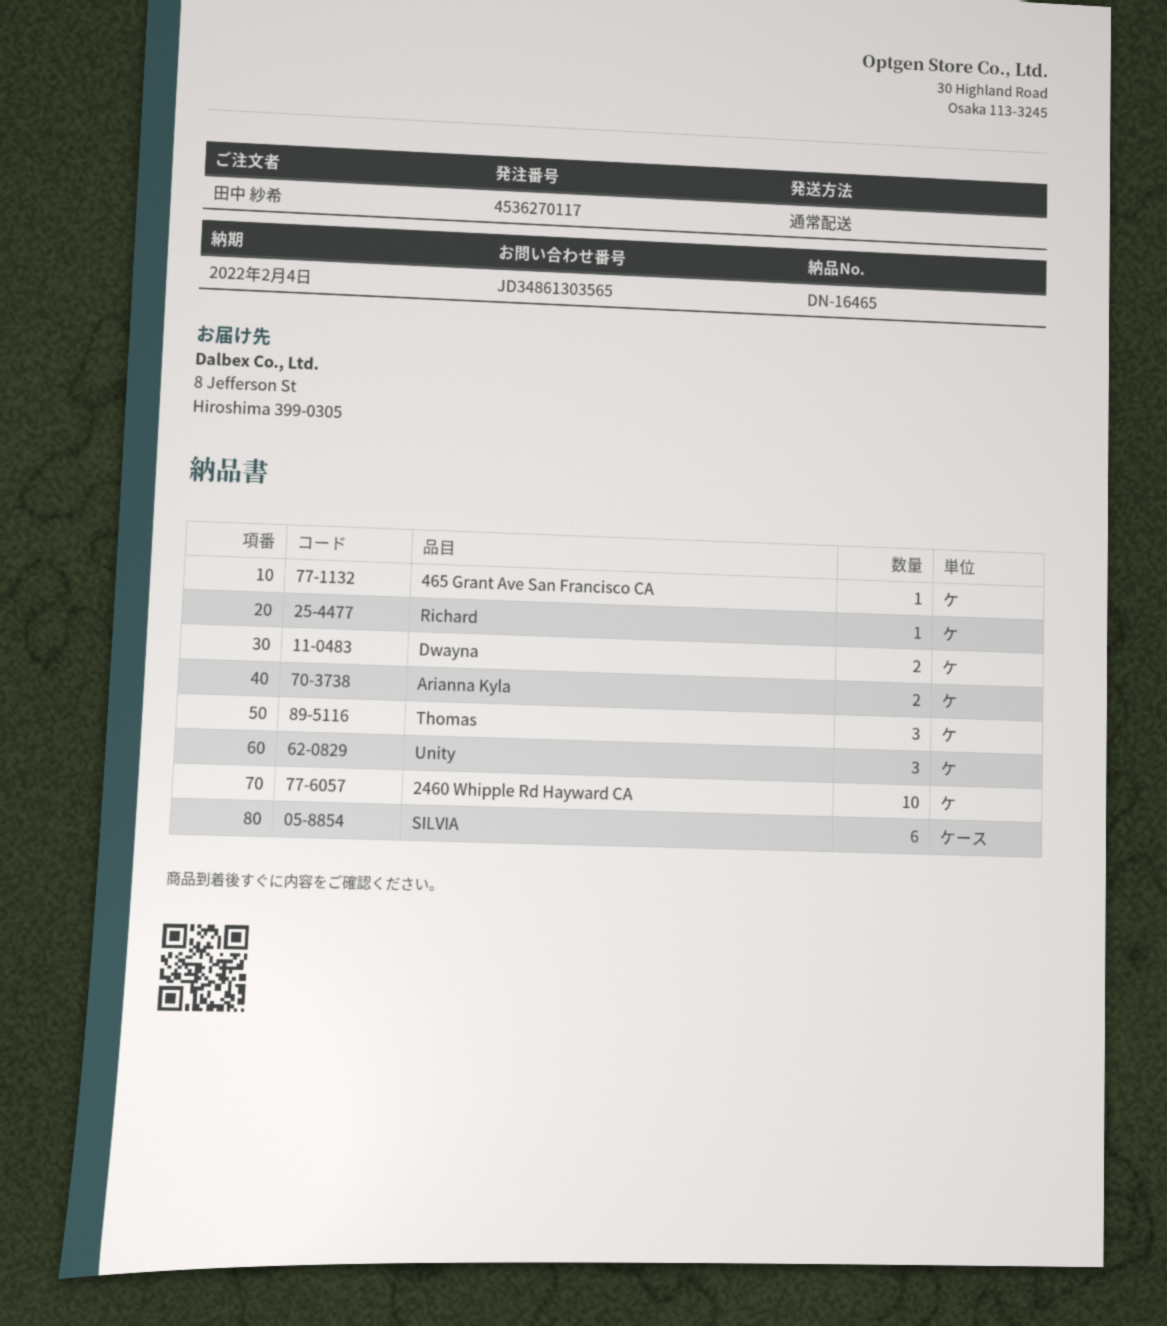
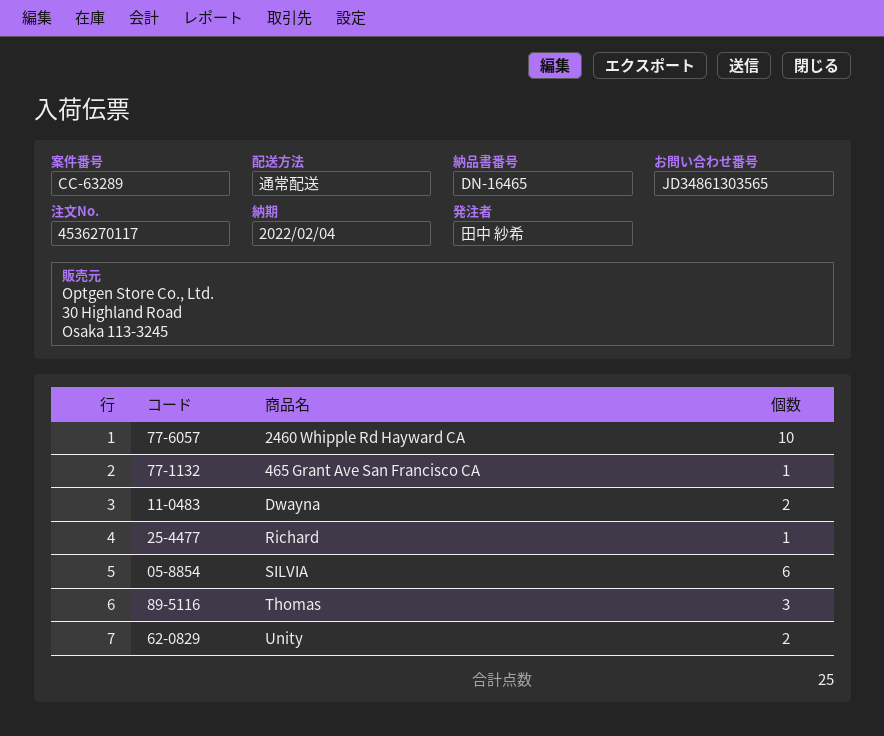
Arianna Kyla: 2 -> none
Unity: 3 -> 2

